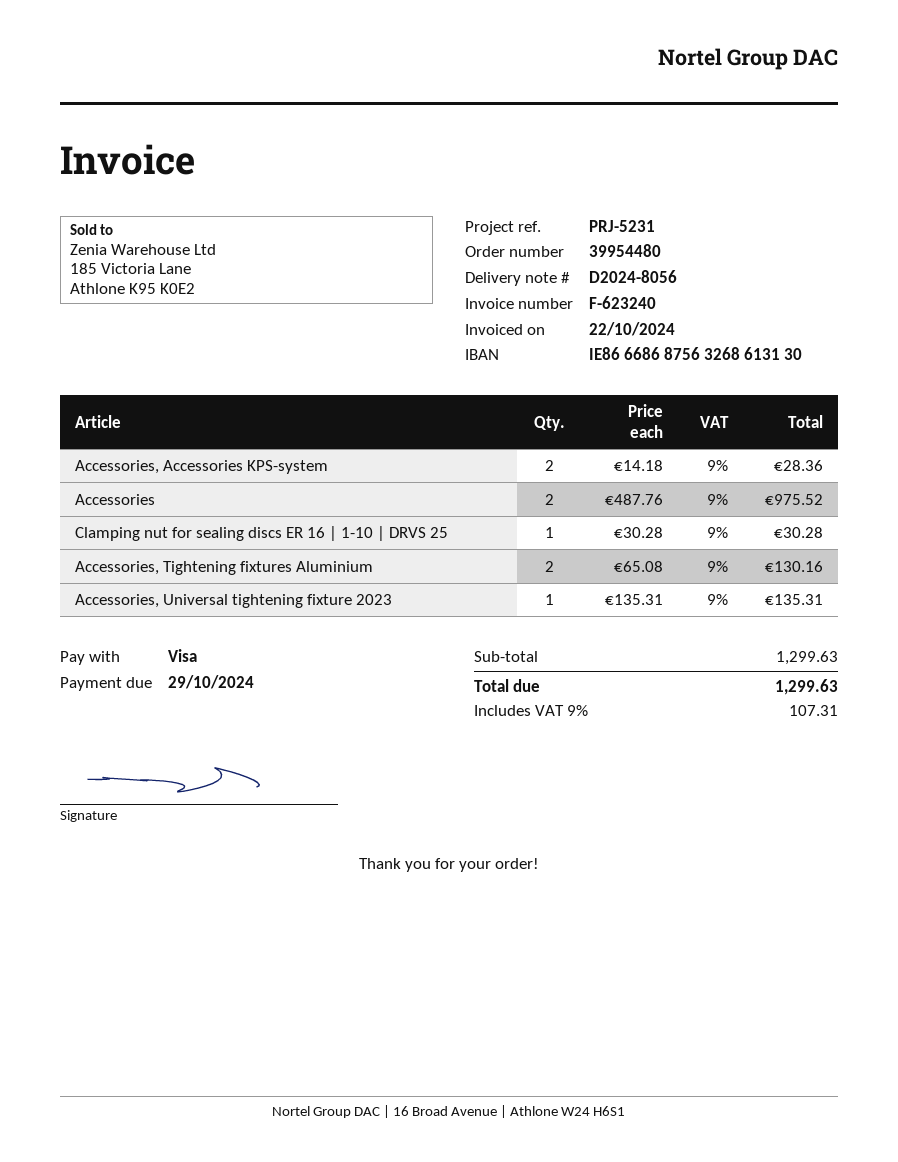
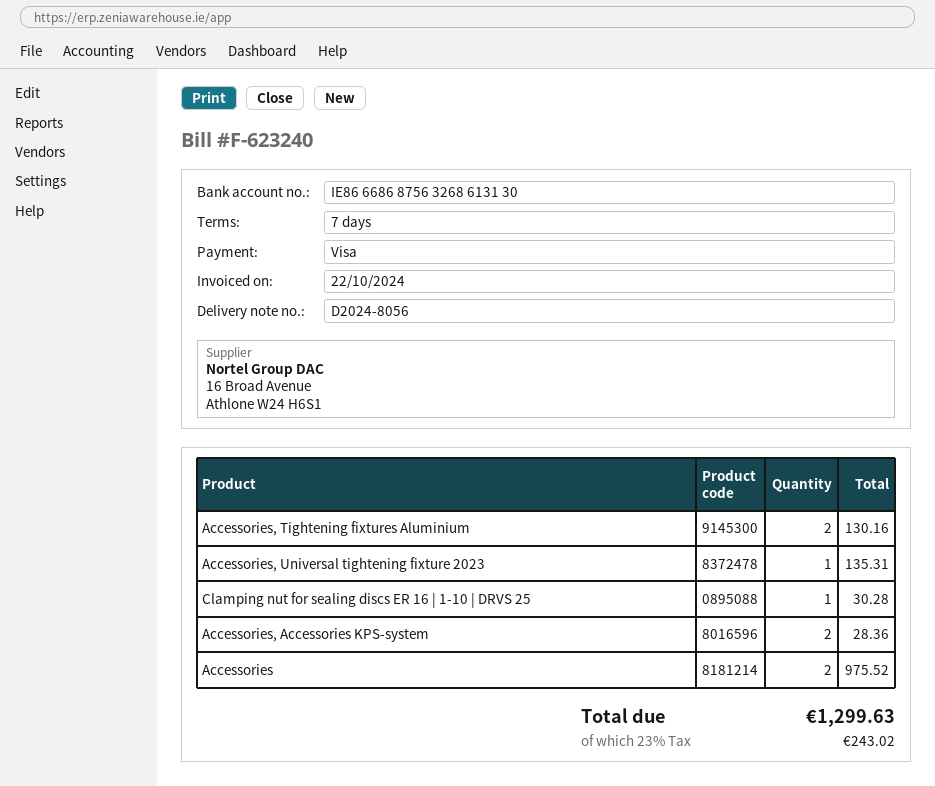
tax: 9% = 107.31 -> 23% = 243.02

